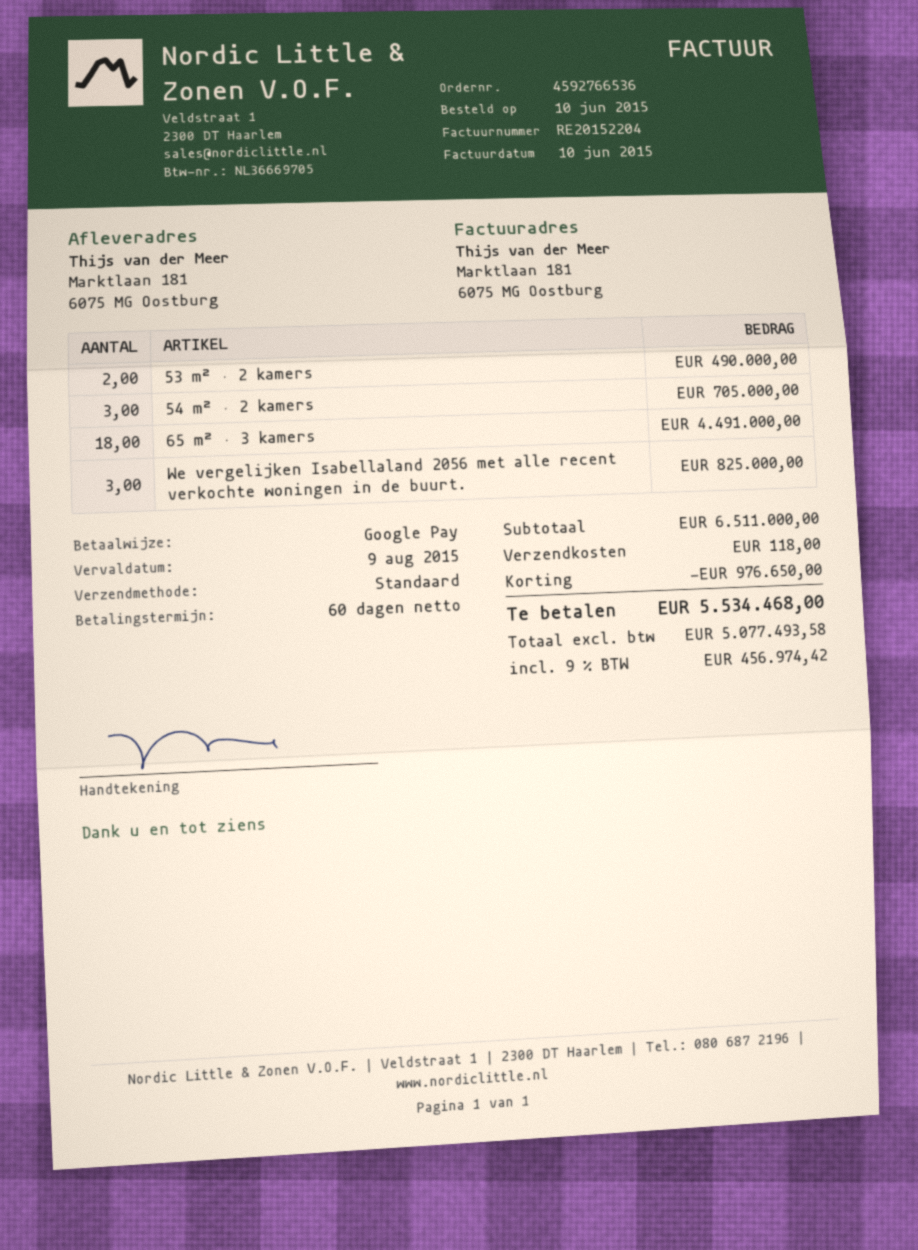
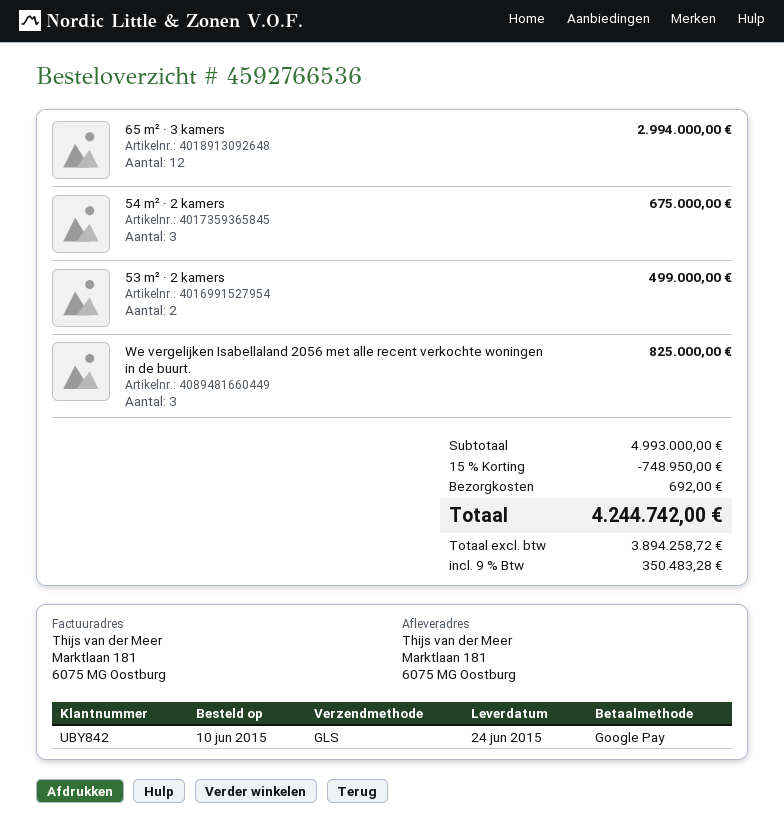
shipping method: standard -> GLS
53 m² · 2 kamers: 2 for 490000.00 -> 2 for 499000.00
54 m² · 2 kamers: 3 for 705000.00 -> 3 for 675000.00
65 m² · 3 kamers: 18 for 4491000.00 -> 12 for 2994000.00
subtotal: 6511000.00 -> 4993000.00
discount: 976650.00 -> 748950.00
shipping: 118.00 -> 692.00
net: 5077493.58 -> 3894258.72
tax: 9% = 456974.42 -> 9% = 350483.28
total: 5534468.00 -> 4244742.00

